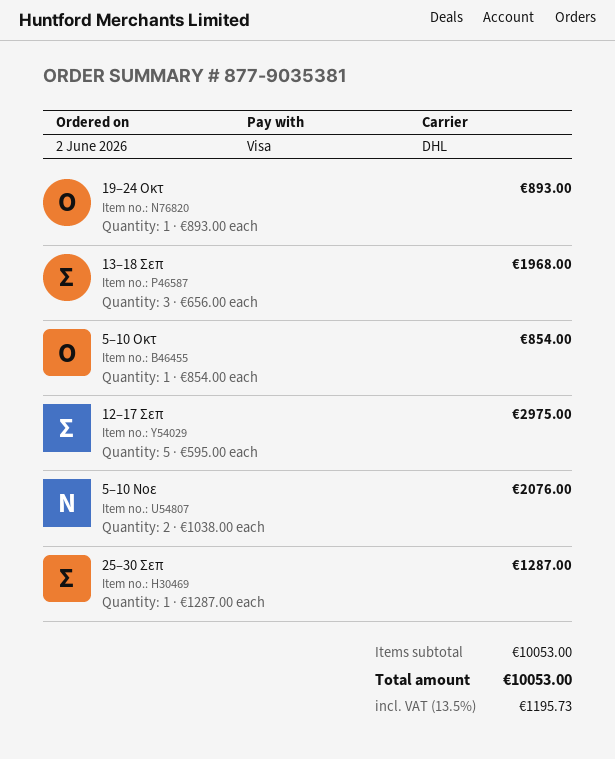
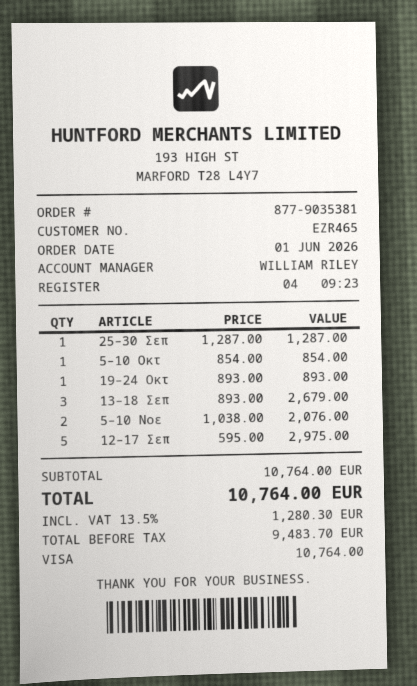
order date: 2026-06-02 -> 2026-06-01
13–18 Σεπ: 3 x 656.00 = 1968.00 -> 3 x 893.00 = 2679.00
subtotal: 10053.00 -> 10764.00
tax: 13.5% = 1195.73 -> 13.5% = 1280.30
total: 10053.00 -> 10764.00

